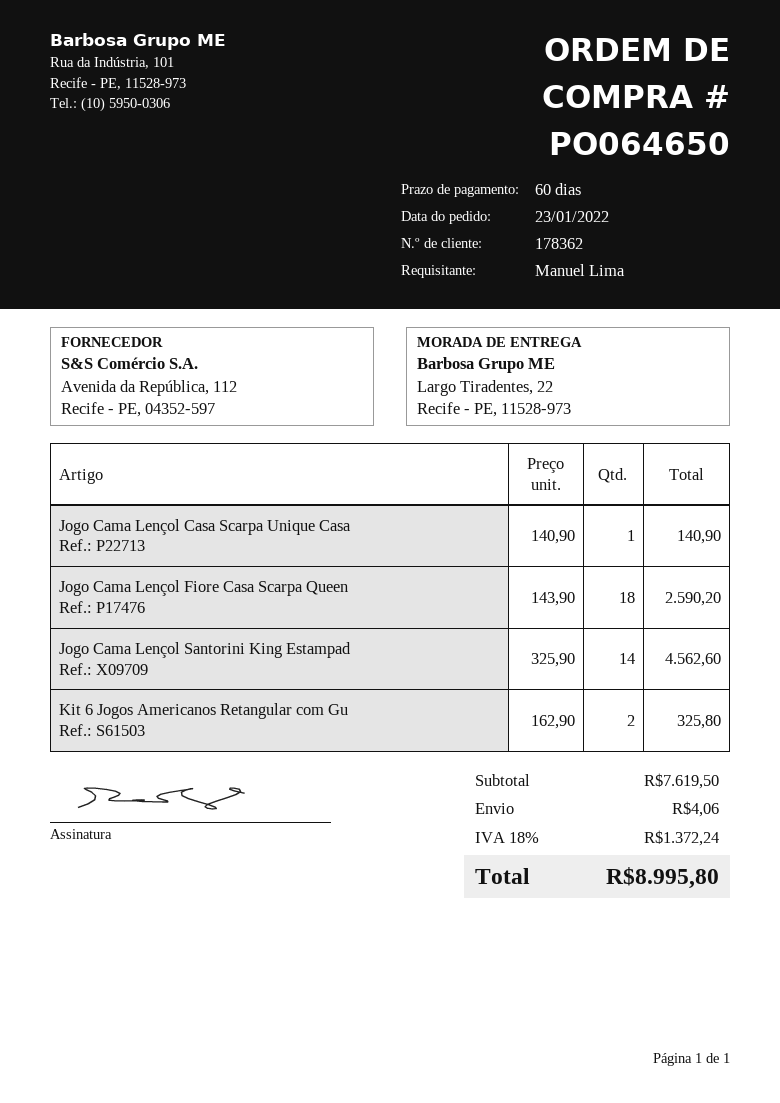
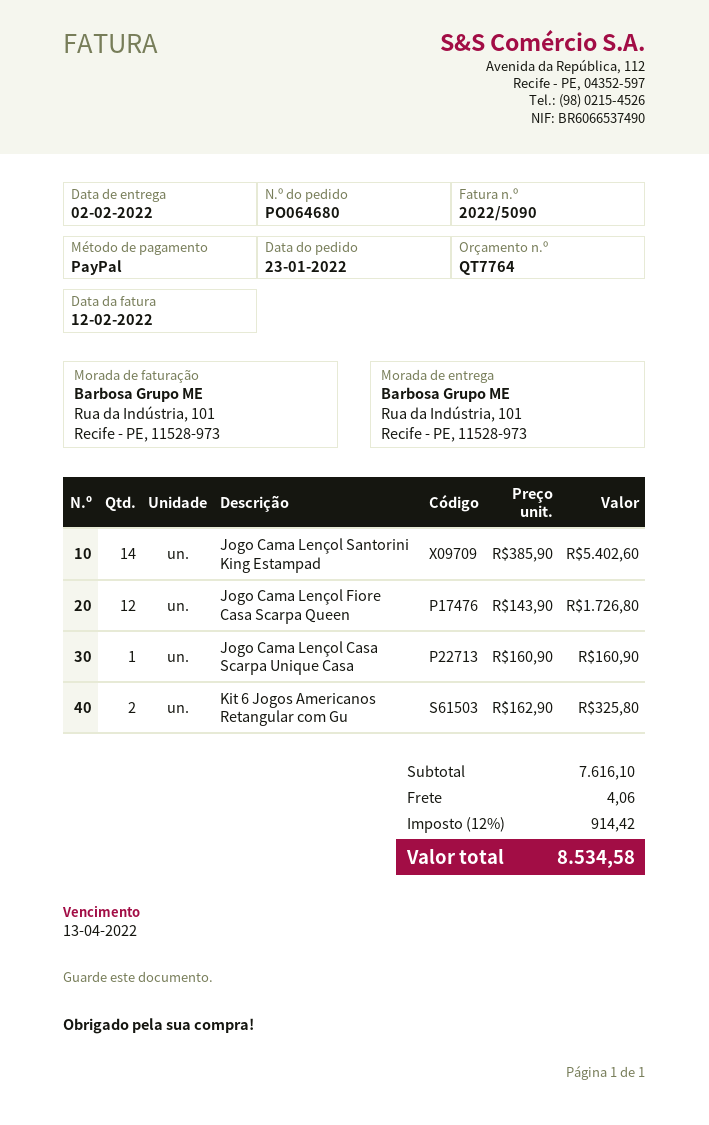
order number: PO064650 -> PO064680
ship to: Largo Tiradentes, 22, Recife - PE, 11528-973 -> Rua da Indústria, 101, Recife - PE, 11528-973
Jogo Cama Lençol Casa Scarpa Unique Casa: 1 x 140.90 = 140.90 -> 1 x 160.90 = 160.90
Jogo Cama Lençol Fiore Casa Scarpa Queen: 18 x 143.90 = 2590.20 -> 12 x 143.90 = 1726.80
Jogo Cama Lençol Santorini King Estampad: 14 x 325.90 = 4562.60 -> 14 x 385.90 = 5402.60
subtotal: 7619.50 -> 7616.10
tax: 18% = 1372.24 -> 12% = 914.42
total: 8995.80 -> 8534.58

